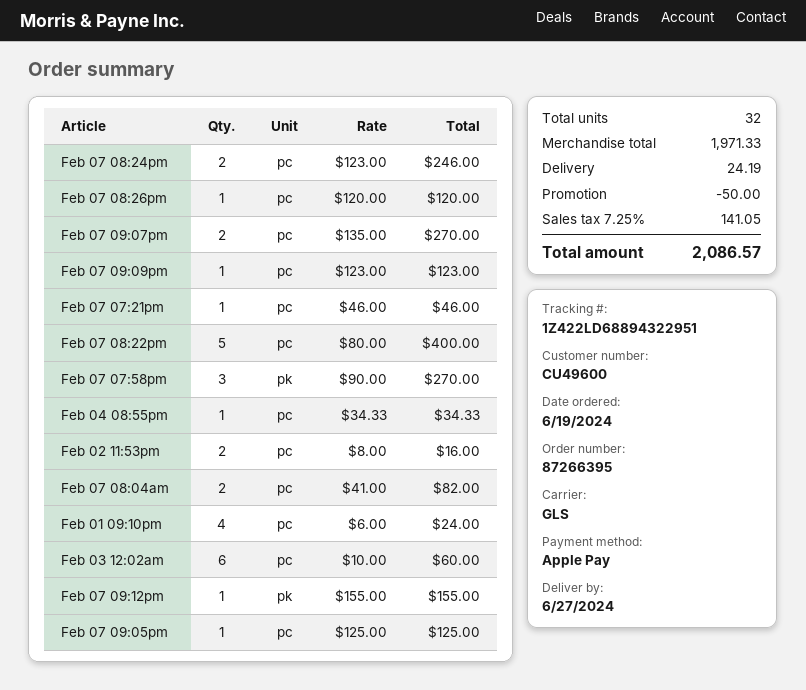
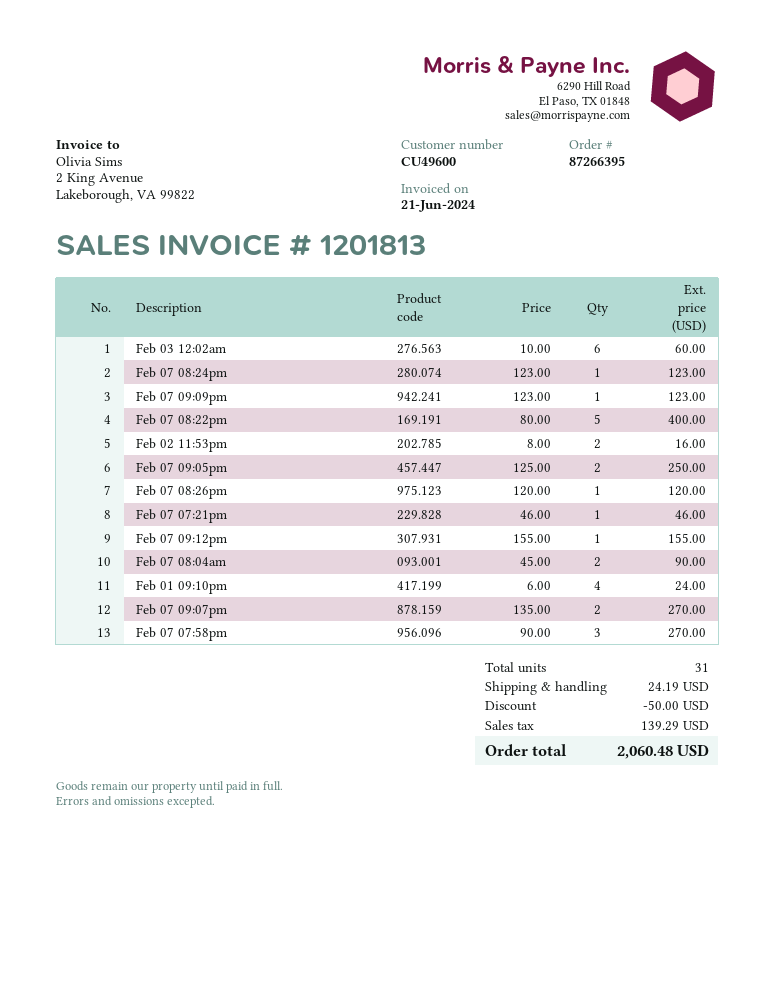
Feb 07 08:24pm: 2 x 123.00 = 246.00 -> 1 x 123.00 = 123.00
Feb 04 08:55pm: 1 x 34.33 = 34.33 -> none
Feb 07 08:04am: 2 x 41.00 = 82.00 -> 2 x 45.00 = 90.00
Feb 07 09:05pm: 1 x 125.00 = 125.00 -> 2 x 125.00 = 250.00
total quantity: 32 -> 31
tax: 141.05 -> 139.29
total: 2086.57 -> 2060.48

